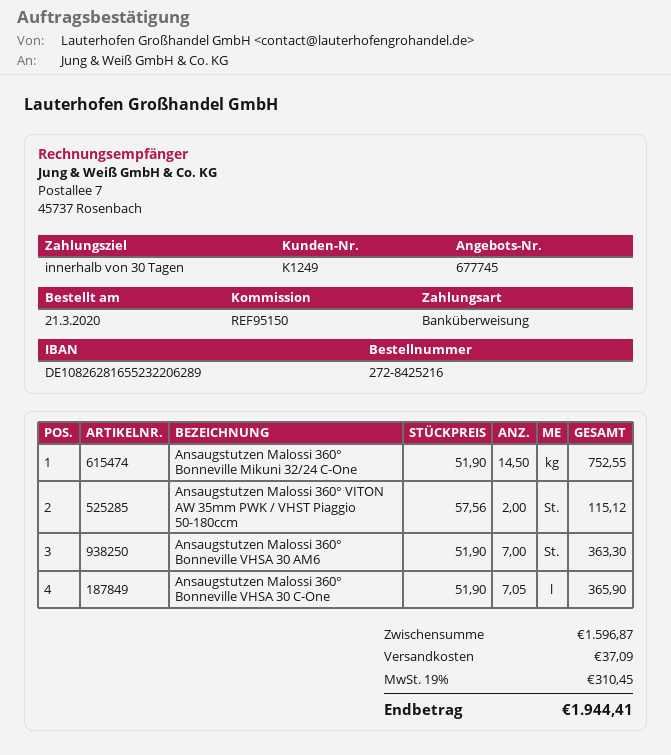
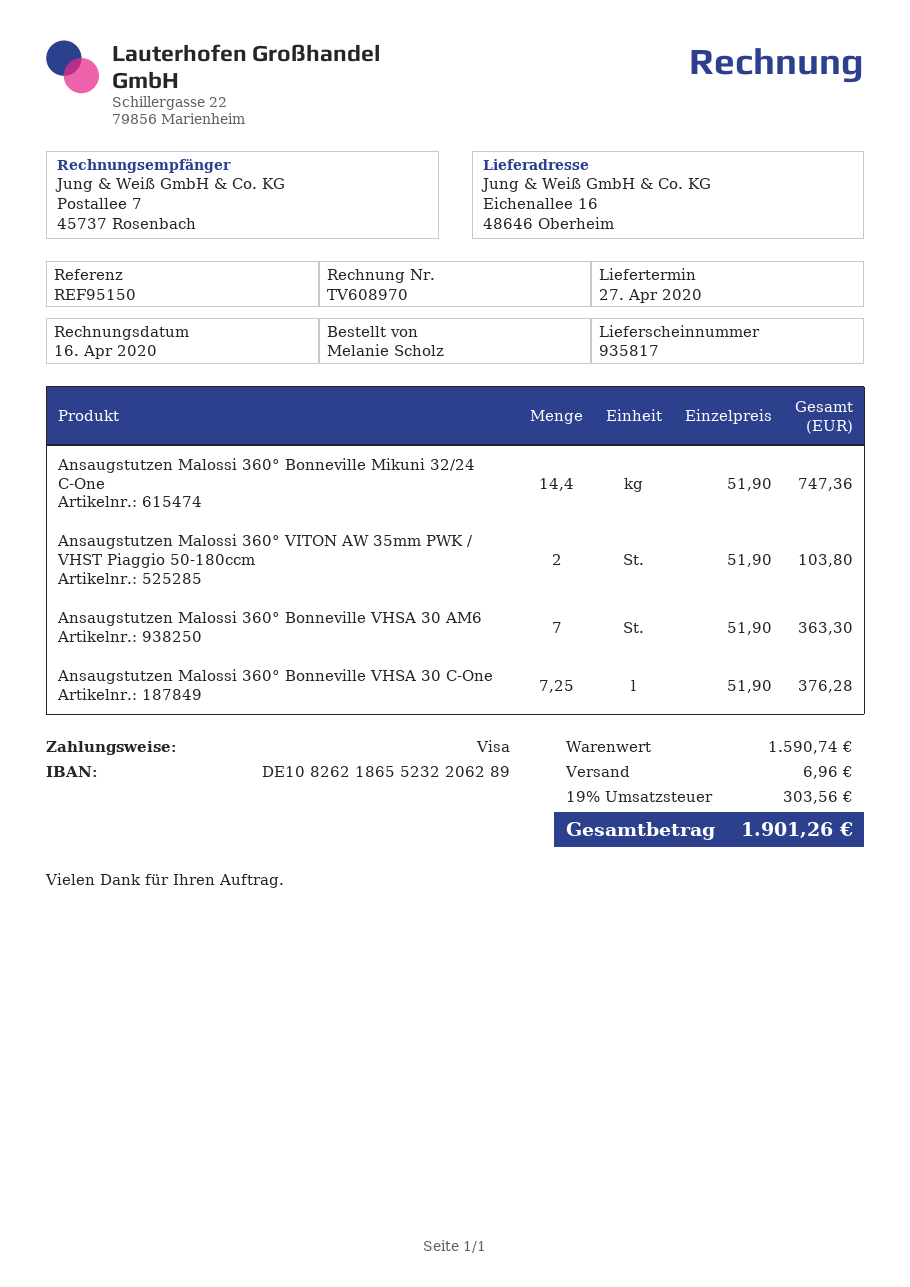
payment method: bank transfer -> Visa
bank account: DE10826281655232206289 -> DE10826218655232206289
Ansaugstutzen Malossi 360° Bonneville Mikuni 32/24 C-One: 14.5 x 51.90 = 752.55 -> 14.4 x 51.90 = 747.36
Ansaugstutzen Malossi 360° VITON AW 35mm PWK / VHST Piaggio 50-180ccm: 2 x 57.56 = 115.12 -> 2 x 51.90 = 103.80
Ansaugstutzen Malossi 360° Bonneville VHSA 30 C-One: 7.05 x 51.90 = 365.90 -> 7.25 x 51.90 = 376.28
subtotal: 1596.87 -> 1590.74
shipping: 37.09 -> 6.96
tax: 19% = 310.45 -> 19% = 303.56
total: 1944.41 -> 1901.26

